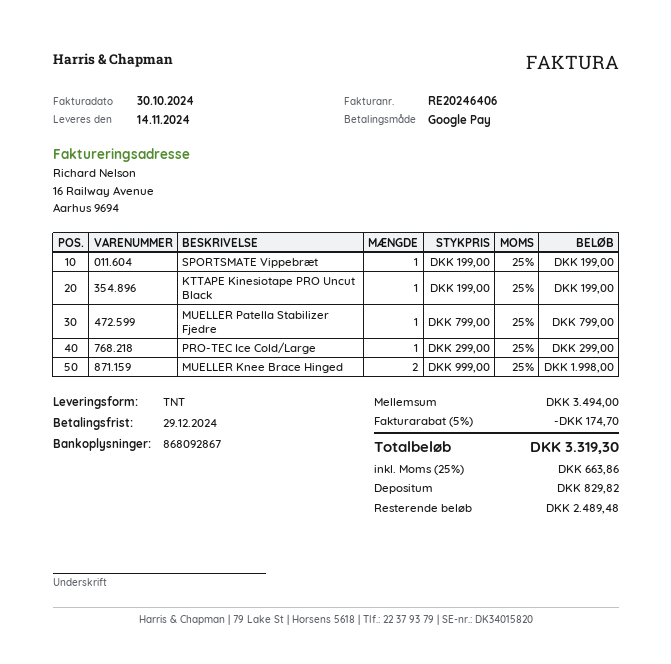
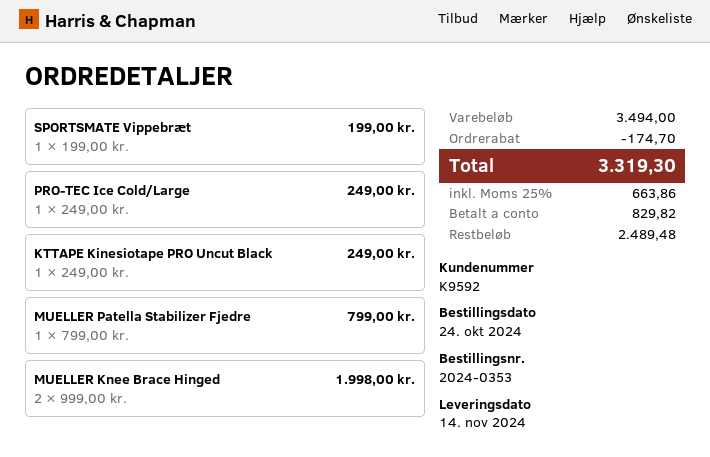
KTTAPE Kinesiotape PRO Uncut Black: 1 x 199.00 = 199.00 -> 1 x 249.00 = 249.00
PRO-TEC Ice Cold/Large: 1 x 299.00 = 299.00 -> 1 x 249.00 = 249.00

